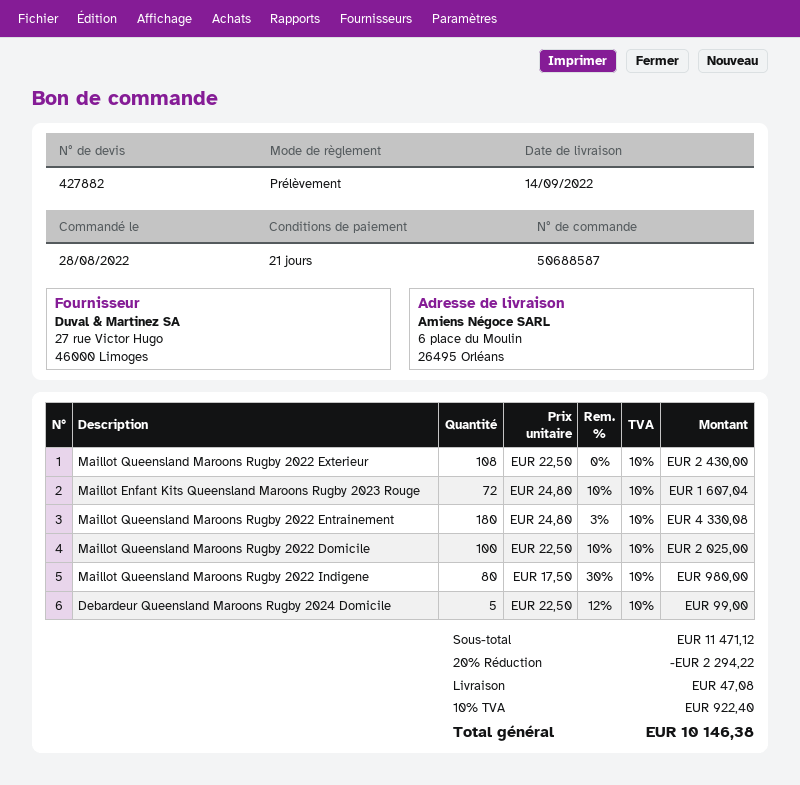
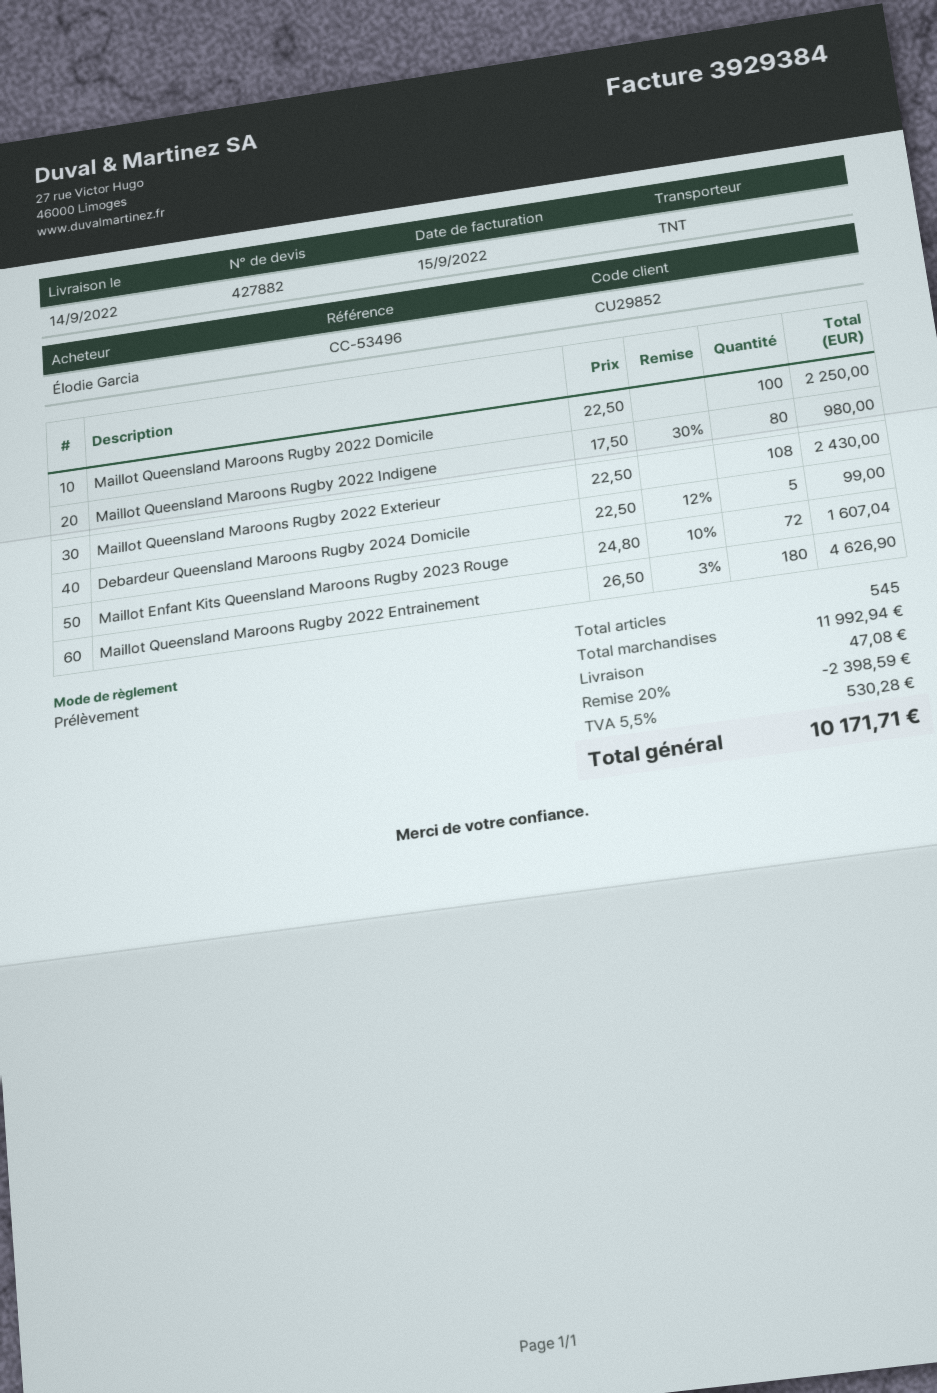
Maillot Queensland Maroons Rugby 2022 Entrainement: 180 x 24.80 - 3% = 4330.08 -> 180 x 26.50 - 3% = 4626.90
Maillot Queensland Maroons Rugby 2022 Domicile: 100 x 22.50 - 10% = 2025.00 -> 100 x 22.50 = 2250.00
subtotal: 11471.12 -> 11992.94
discount: 20% = 2294.22 -> 20% = 2398.59
tax: 10% = 922.40 -> 5.5% = 530.28
total: 10146.38 -> 10171.71

